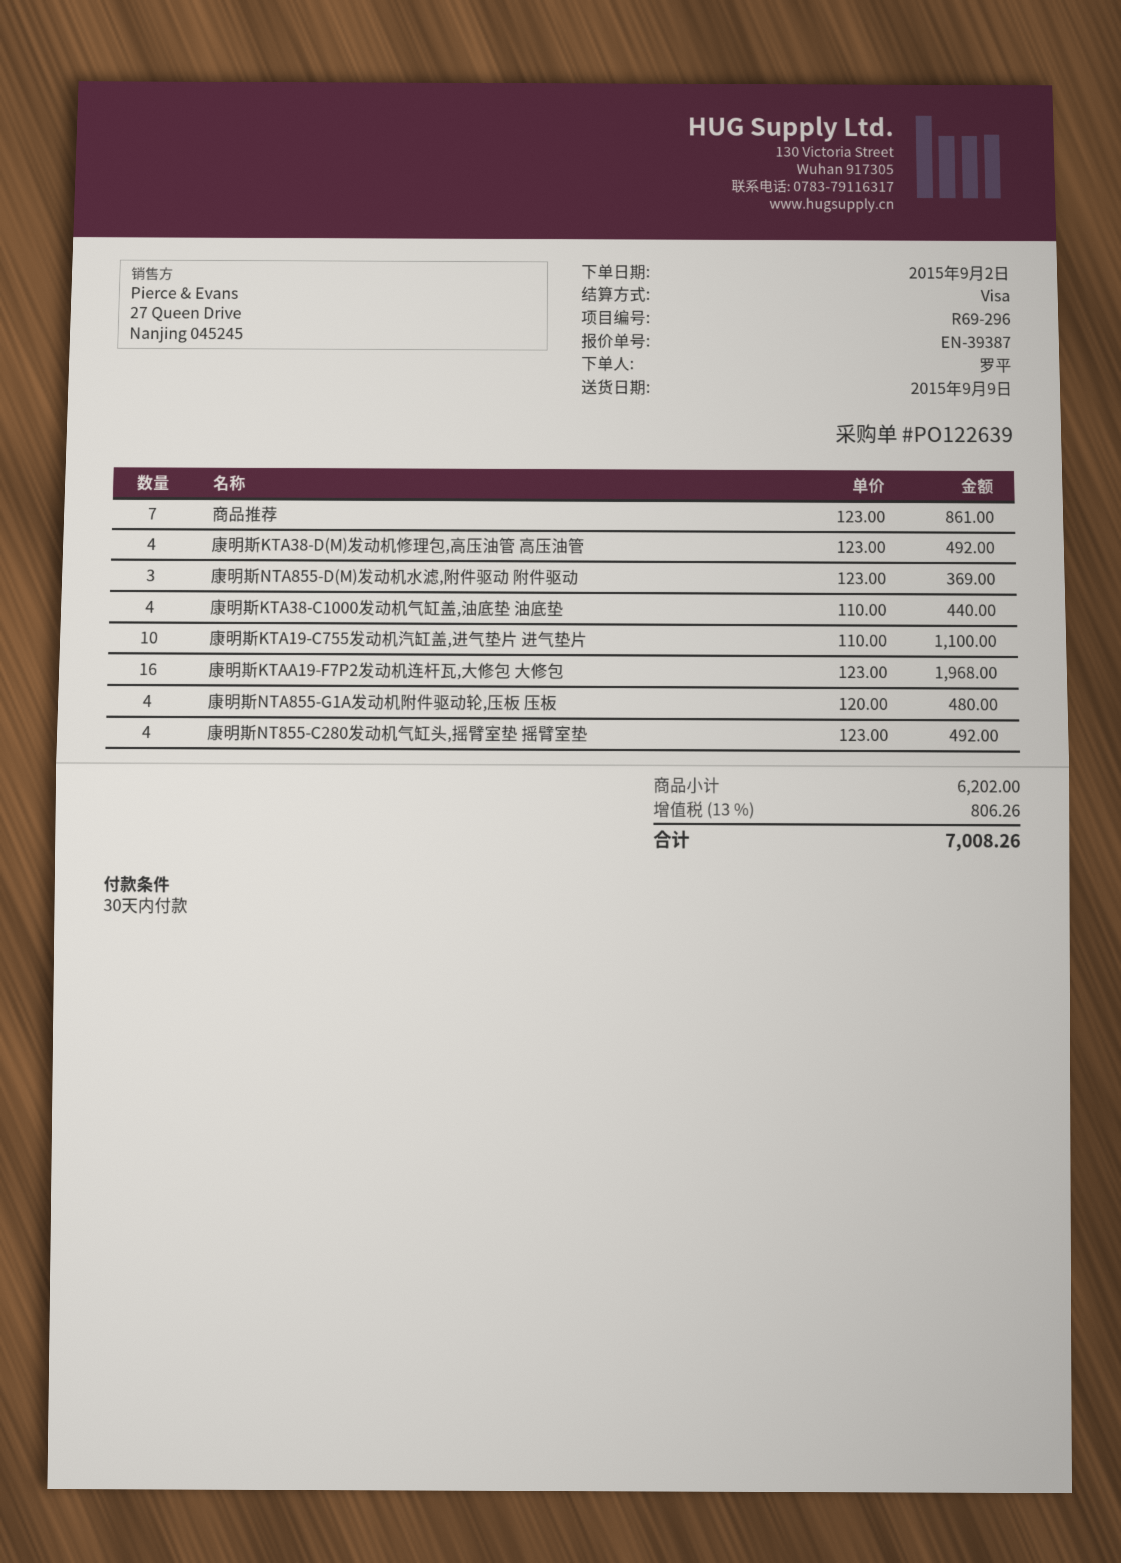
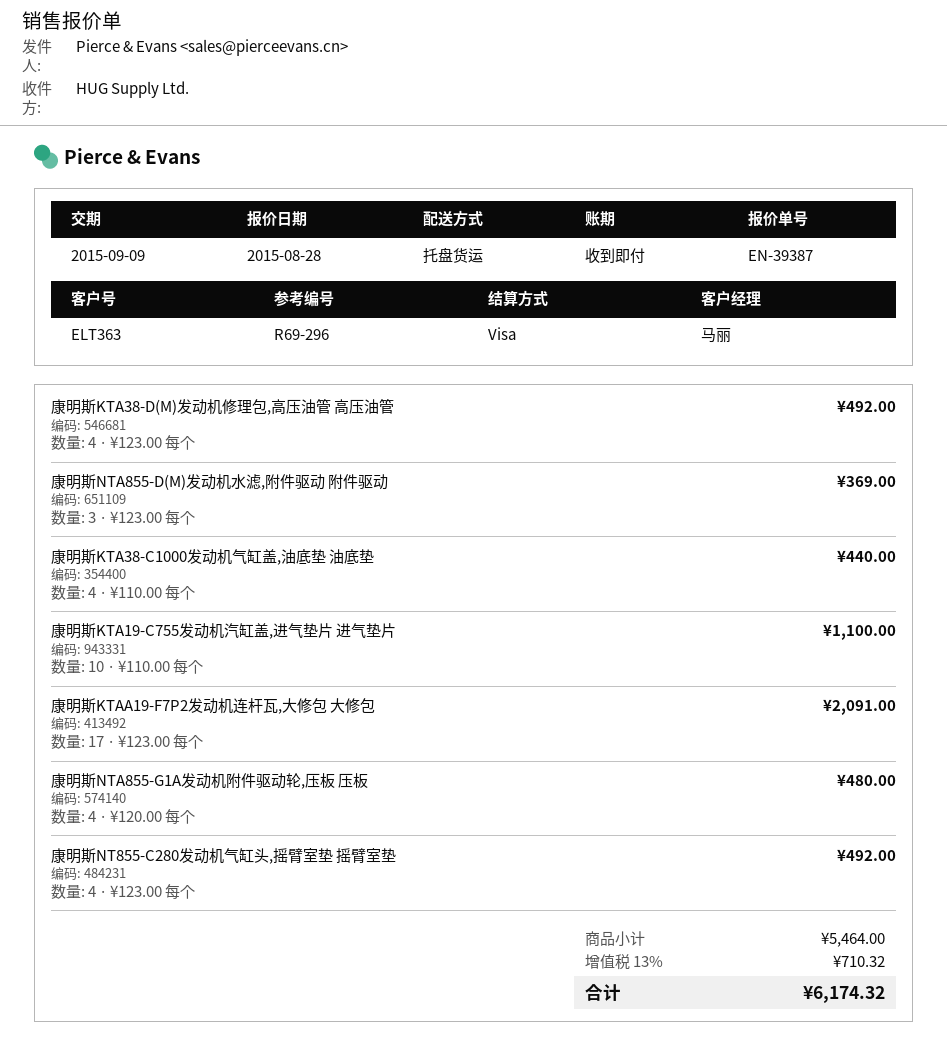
payment terms: 30 days -> on receipt
商品推荐: 7 x 123.00 = 861.00 -> none
康明斯KTAA19-F7P2发动机连杆瓦,大修包 大修包: 16 x 123.00 = 1968.00 -> 17 x 123.00 = 2091.00
subtotal: 6202.00 -> 5464.00
tax: 13% = 806.26 -> 13% = 710.32
total: 7008.26 -> 6174.32

